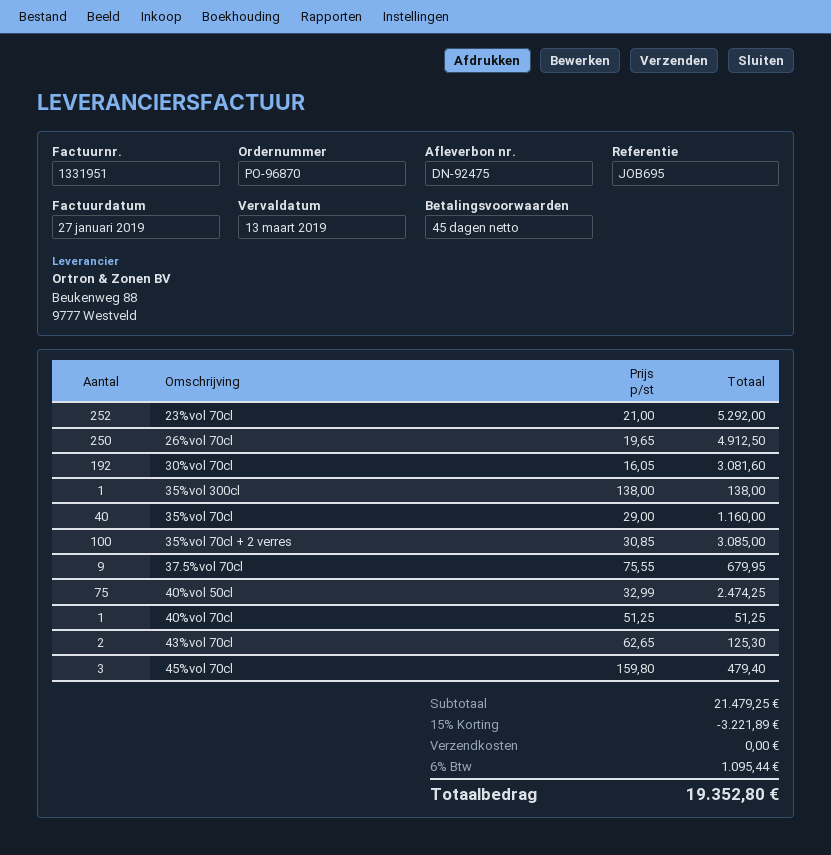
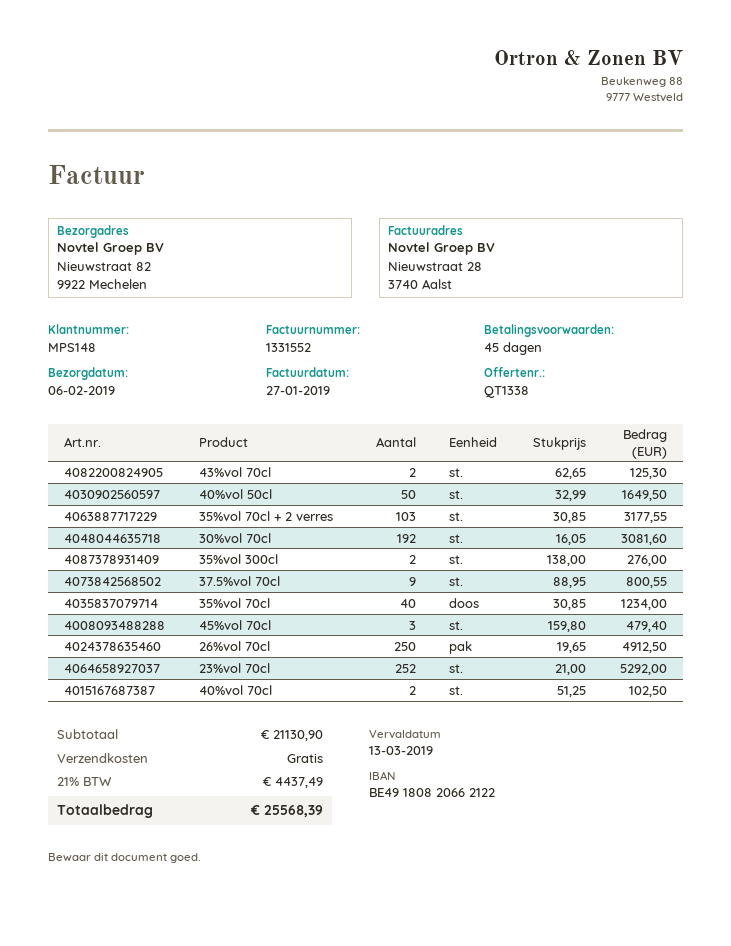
invoice number: 1331951 -> 1331552
35%vol 300cl: 1 x 138.00 = 138.00 -> 2 x 138.00 = 276.00
35%vol 70cl: 40 x 29.00 = 1160.00 -> 40 x 30.85 = 1234.00
35%vol 70cl + 2 verres: 100 x 30.85 = 3085.00 -> 103 x 30.85 = 3177.55
37.5%vol 70cl: 9 x 75.55 = 679.95 -> 9 x 88.95 = 800.55
40%vol 50cl: 75 x 32.99 = 2474.25 -> 50 x 32.99 = 1649.50
40%vol 70cl: 1 x 51.25 = 51.25 -> 2 x 51.25 = 102.50
subtotal: 21479.25 -> 21130.90
discount: 15% = 3221.89 -> none
tax: 6% = 1095.44 -> 21% = 4437.49
total: 19352.80 -> 25568.39

